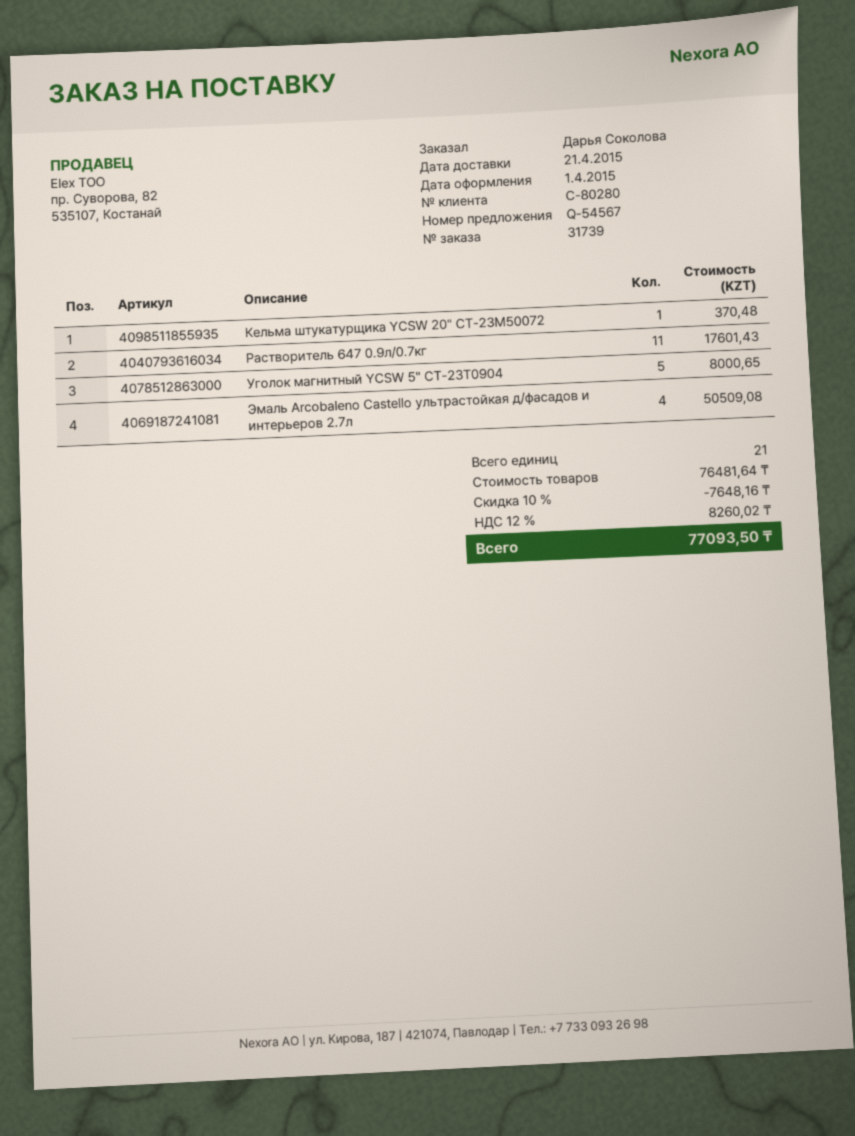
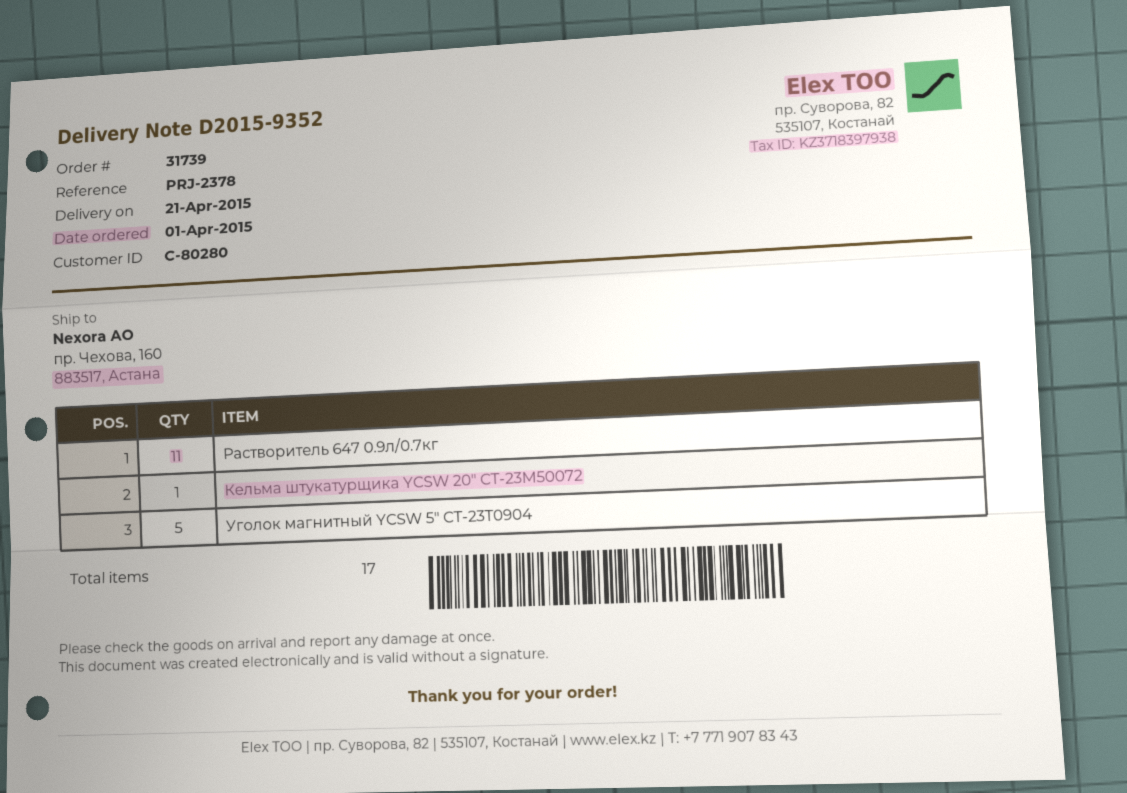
Эмаль Arcobaleno Castello ультрастойкая д/фасадов и интерьеров 2.7л: 4 -> none
total quantity: 21 -> 17

